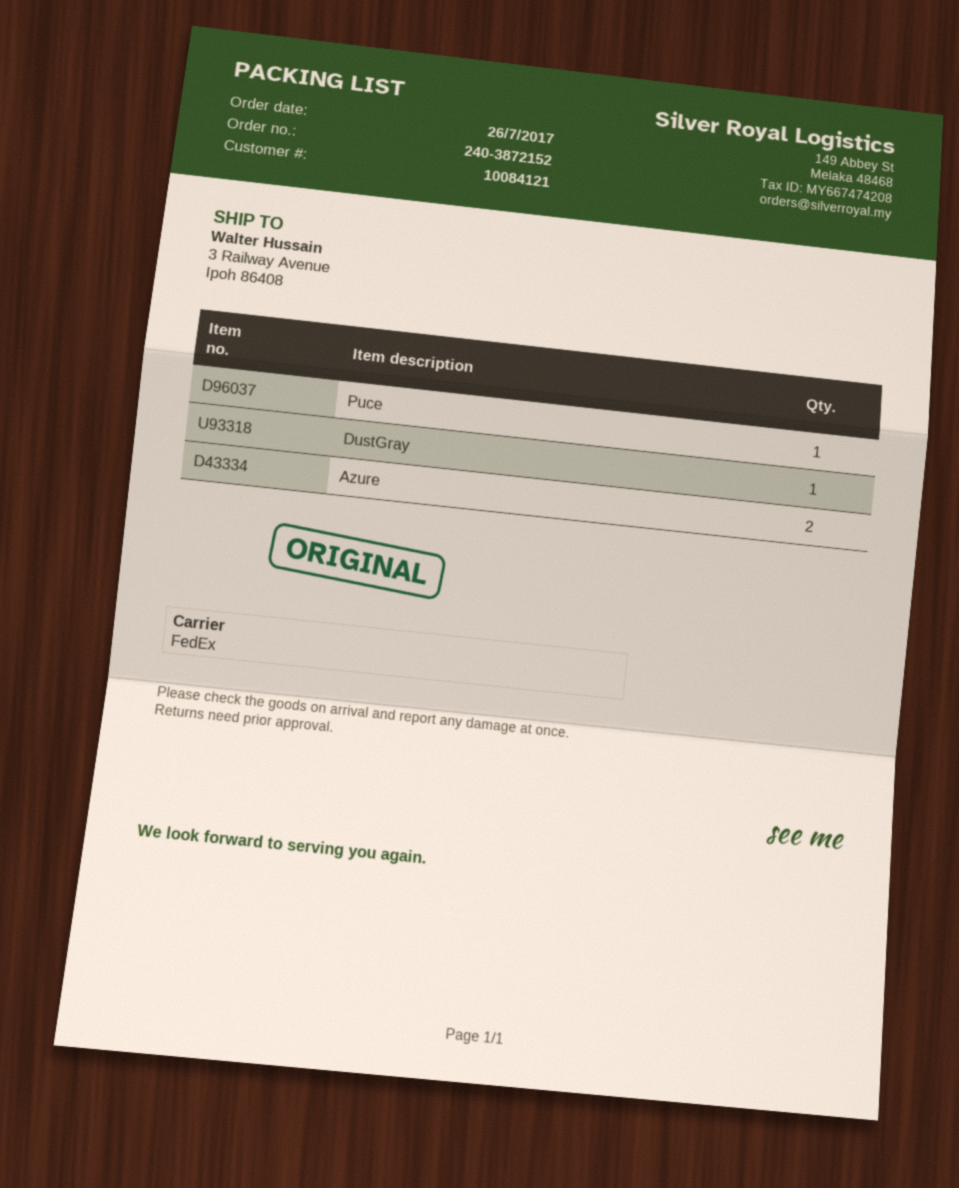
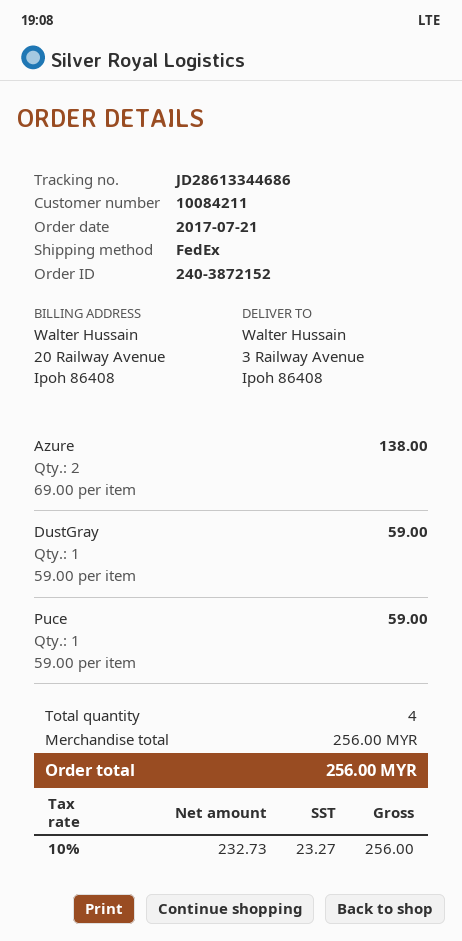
order date: 2017-07-26 -> 2017-07-21
customer number: 10084121 -> 10084211

